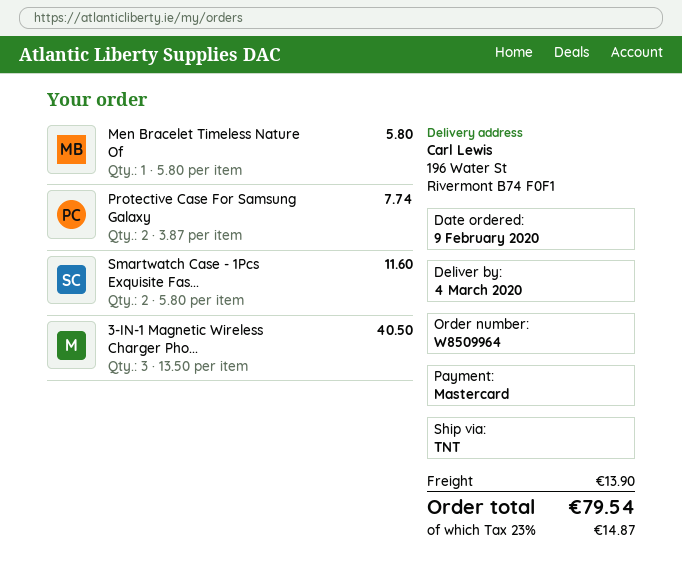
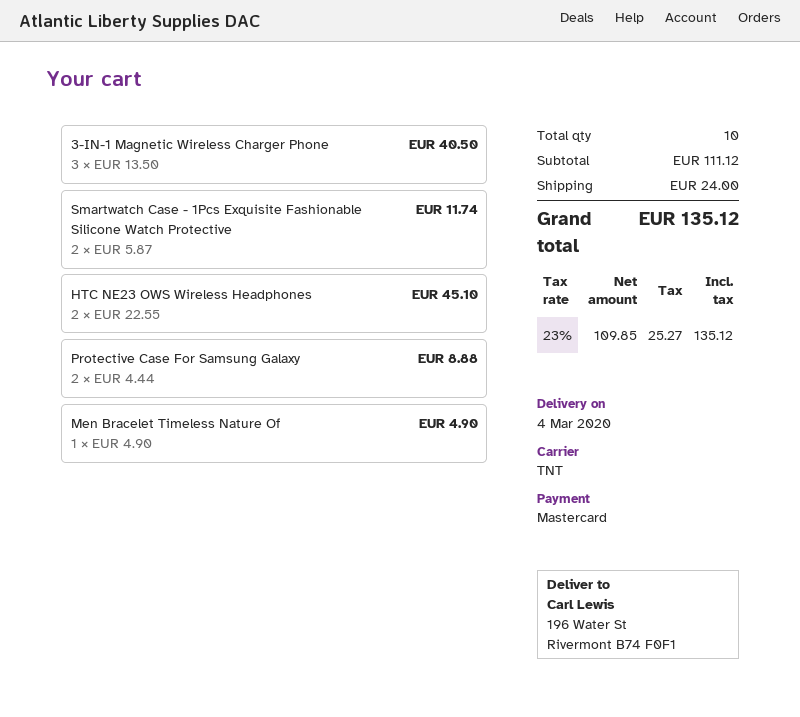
Men Bracelet Timeless Nature Of: 1 x 5.80 = 5.80 -> 1 x 4.90 = 4.90
Protective Case For Samsung Galaxy: 2 x 3.87 = 7.74 -> 2 x 4.44 = 8.88
Smartwatch Case - 1Pcs Exquisite Fas...: 2 x 5.80 = 11.60 -> 2 x 5.87 = 11.74
HTC NE23 OWS Wireless Headphones: none -> 2 x 22.55 = 45.10
shipping: 13.90 -> 24.00
tax: 23% = 14.87 -> 23% = 25.27
total: 79.54 -> 135.12

